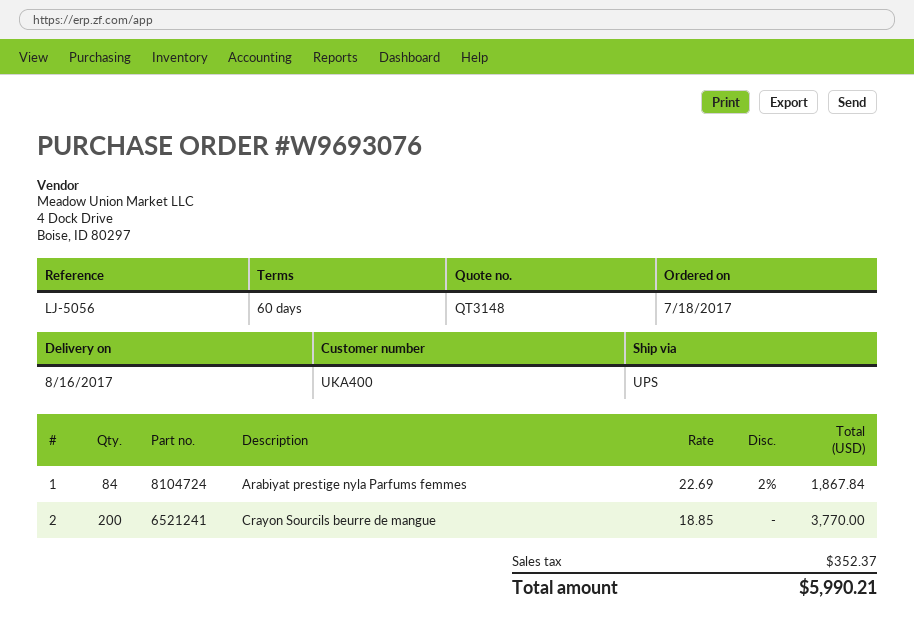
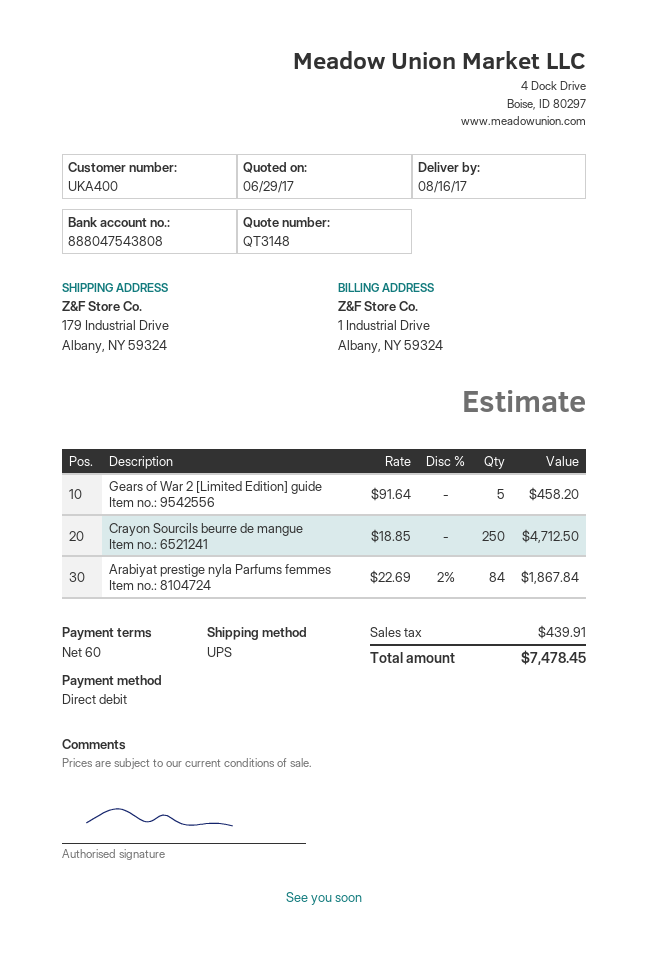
Crayon Sourcils beurre de mangue: 200 x 18.85 = 3770.00 -> 250 x 18.85 = 4712.50
Gears of War 2 [Limited Edition] guide: none -> 5 x 91.64 = 458.20
tax: 352.37 -> 439.91
total: 5990.21 -> 7478.45

